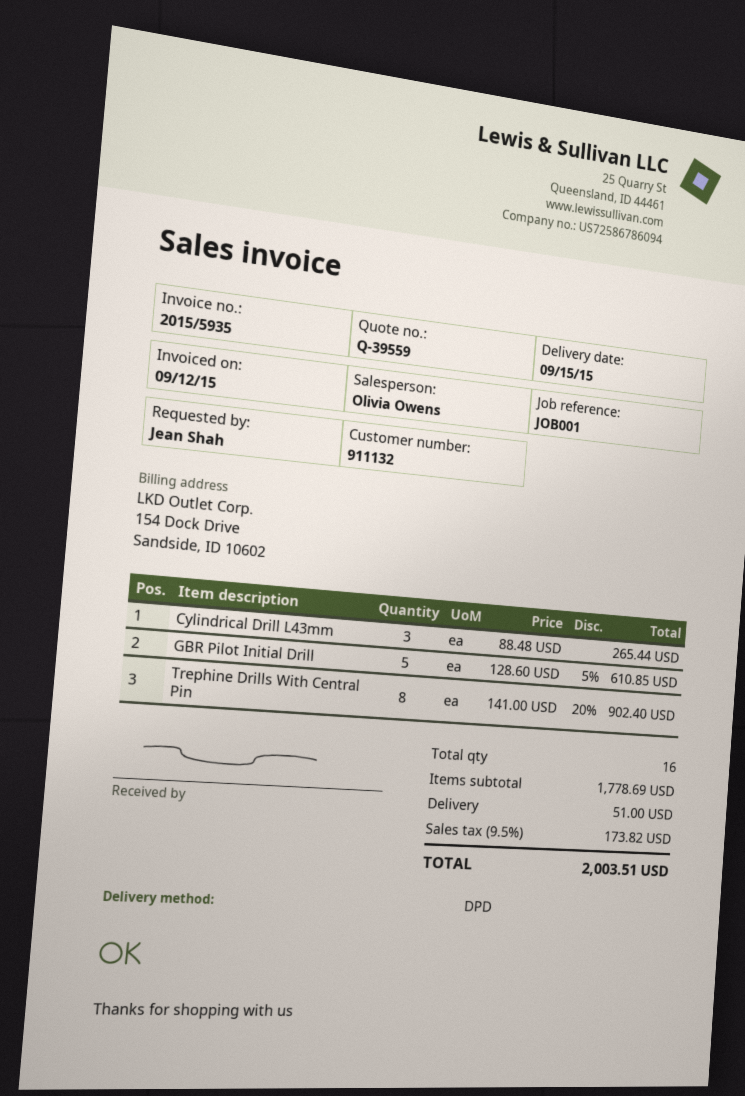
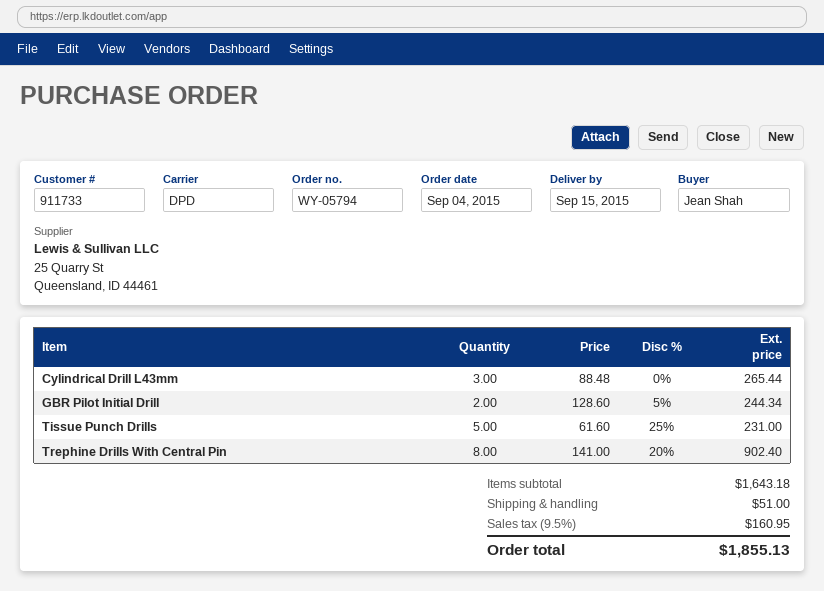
customer number: 911132 -> 911733
GBR Pilot Initial Drill: 5 x 128.60 - 5% = 610.85 -> 2 x 128.60 - 5% = 244.34
Tissue Punch Drills: none -> 5 x 61.60 - 25% = 231.00
subtotal: 1778.69 -> 1643.18
tax: 9.5% = 173.82 -> 9.5% = 160.95
total: 2003.51 -> 1855.13

